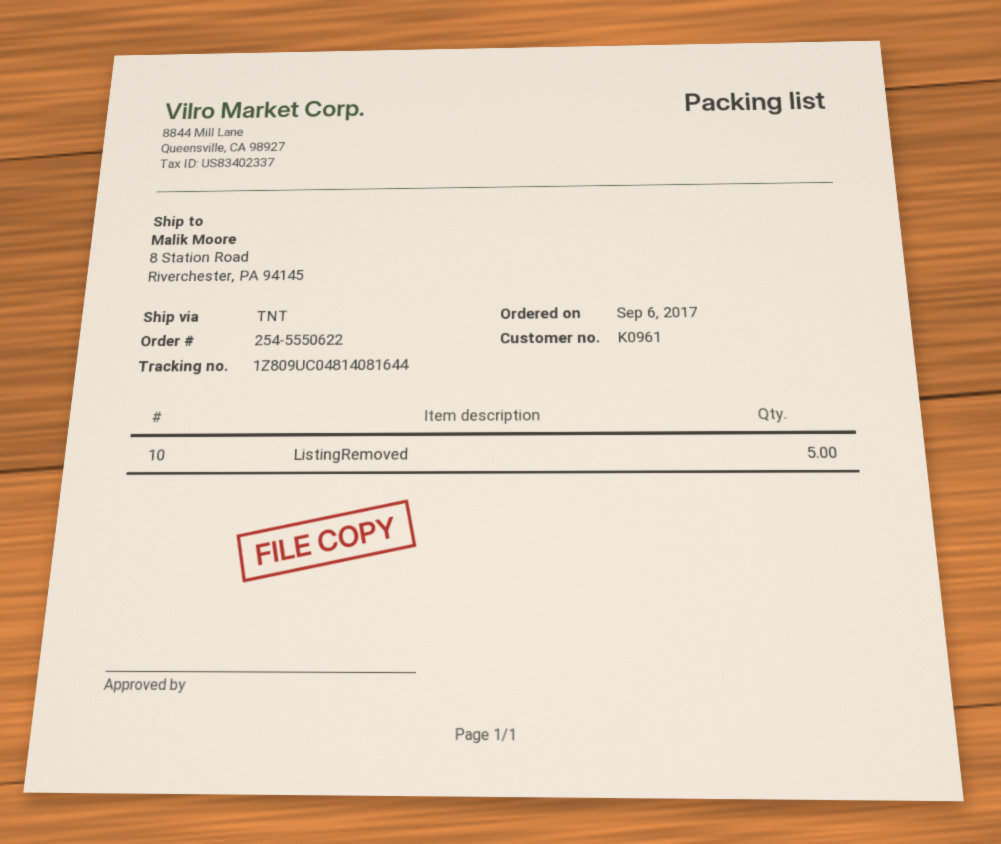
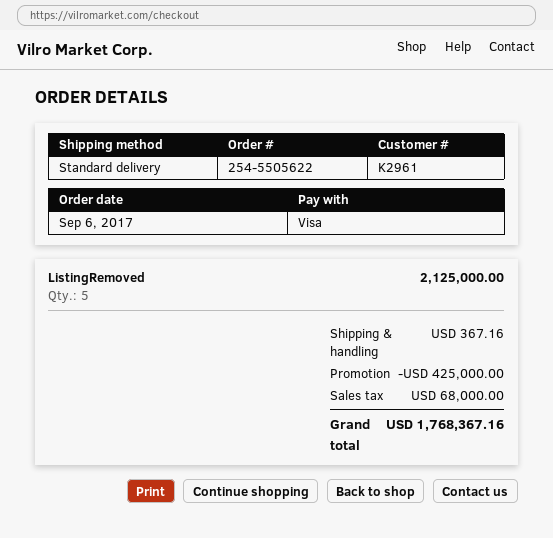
order number: 254-5550622 -> 254-5505622
customer number: K0961 -> K2961
shipping method: TNT -> standard

